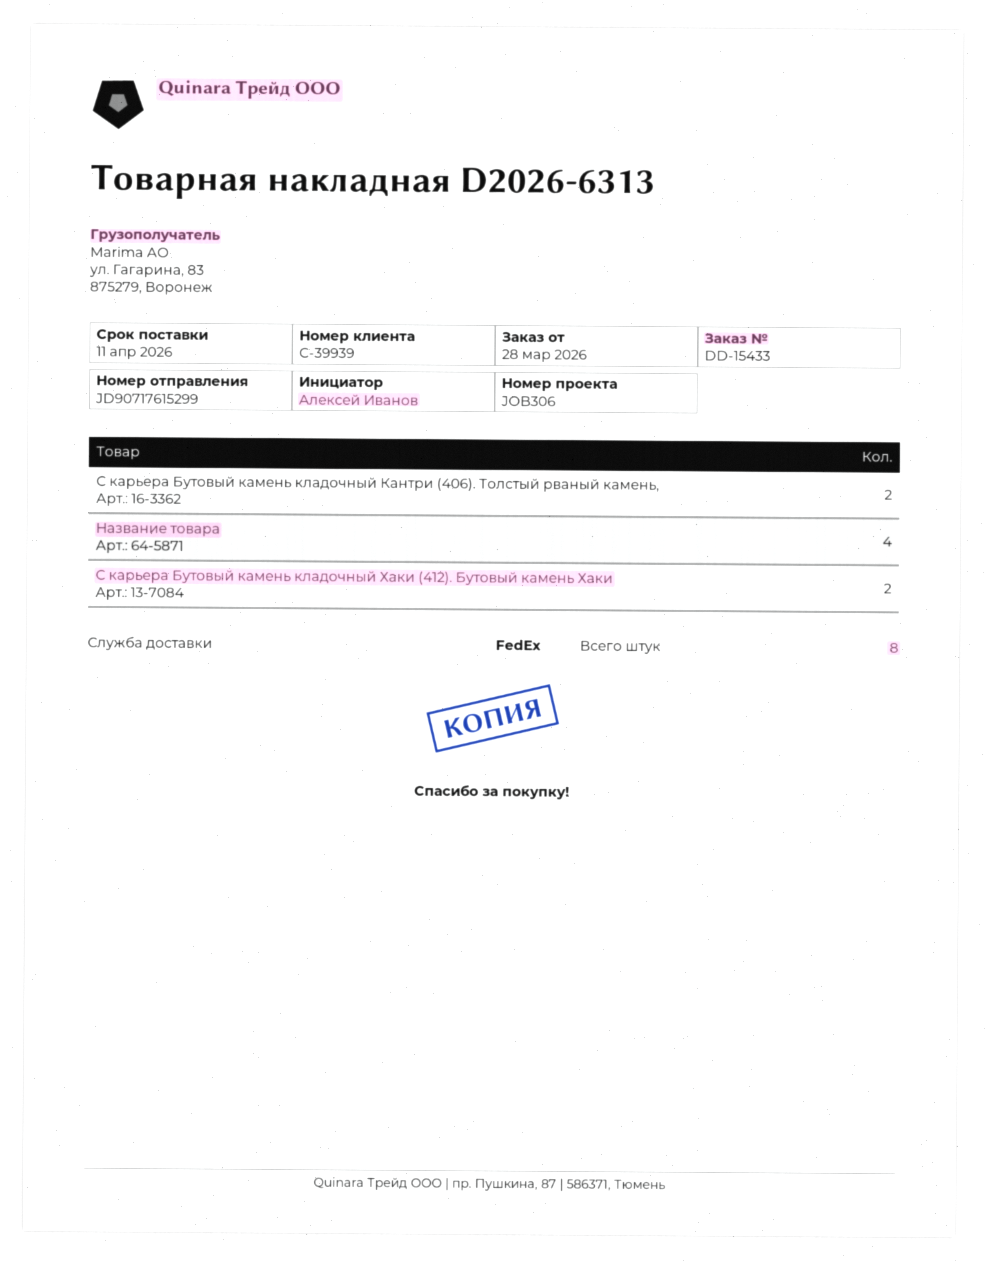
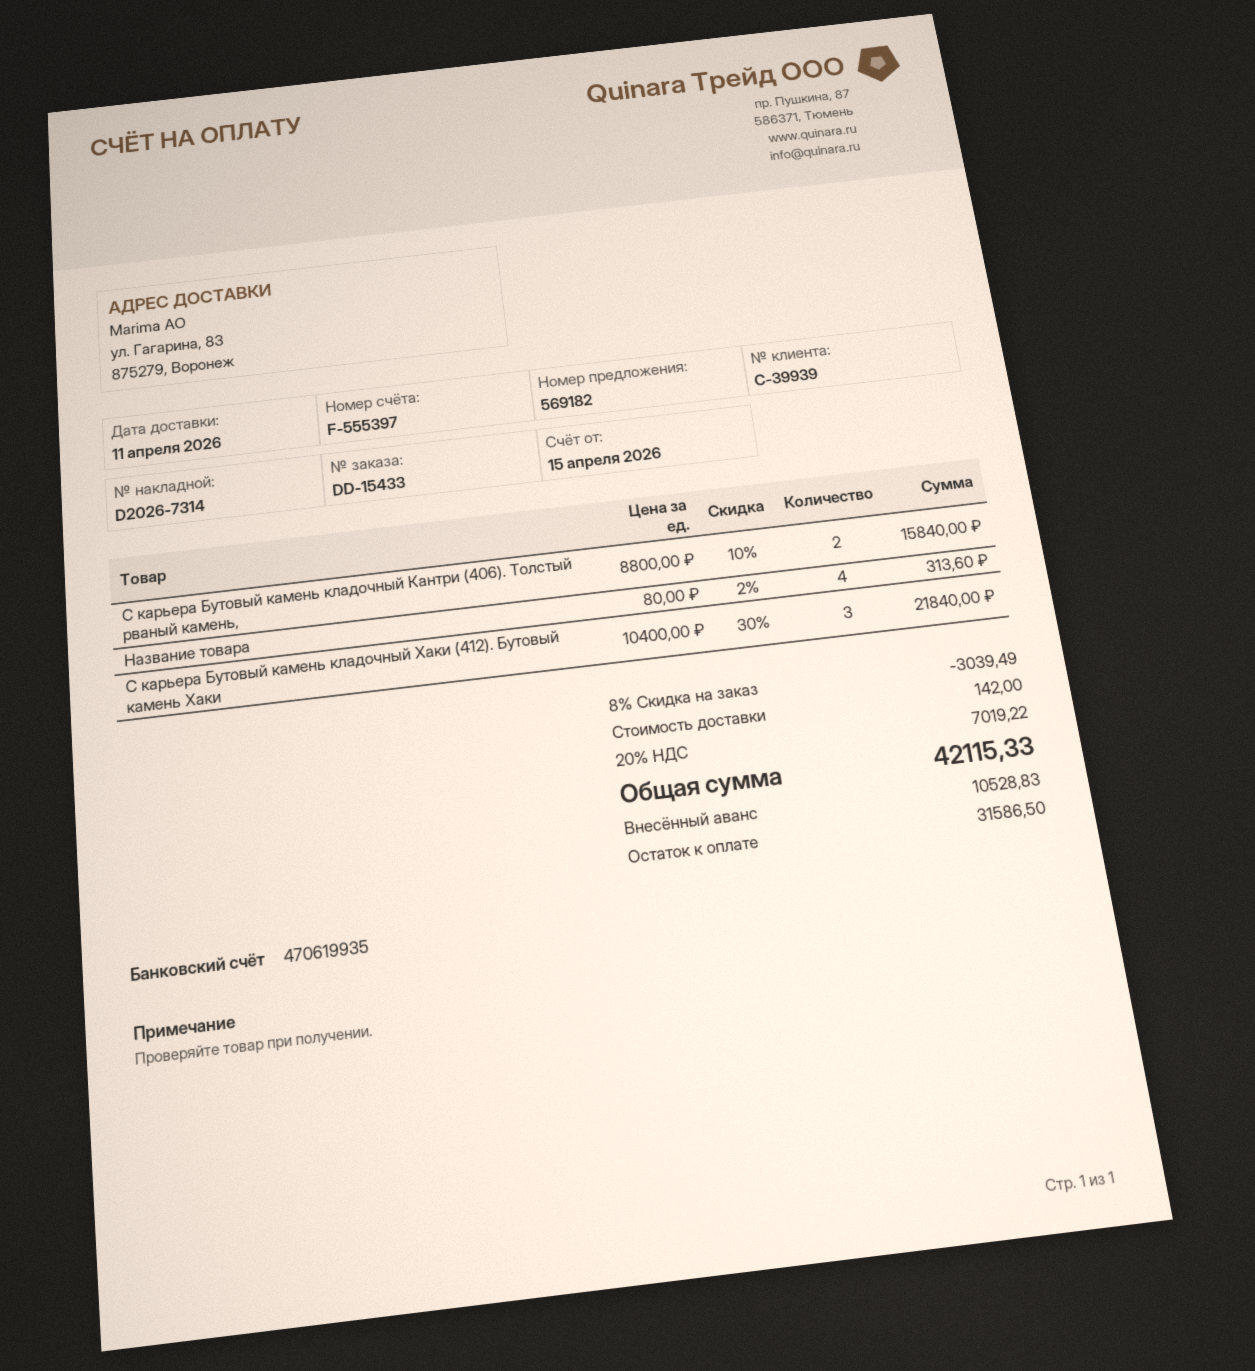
delivery note number: D2026-6313 -> D2026-7314
С карьера Бутовый камень кладочный Хаки (412). Бутовый камень Хаки: 2 -> 3

